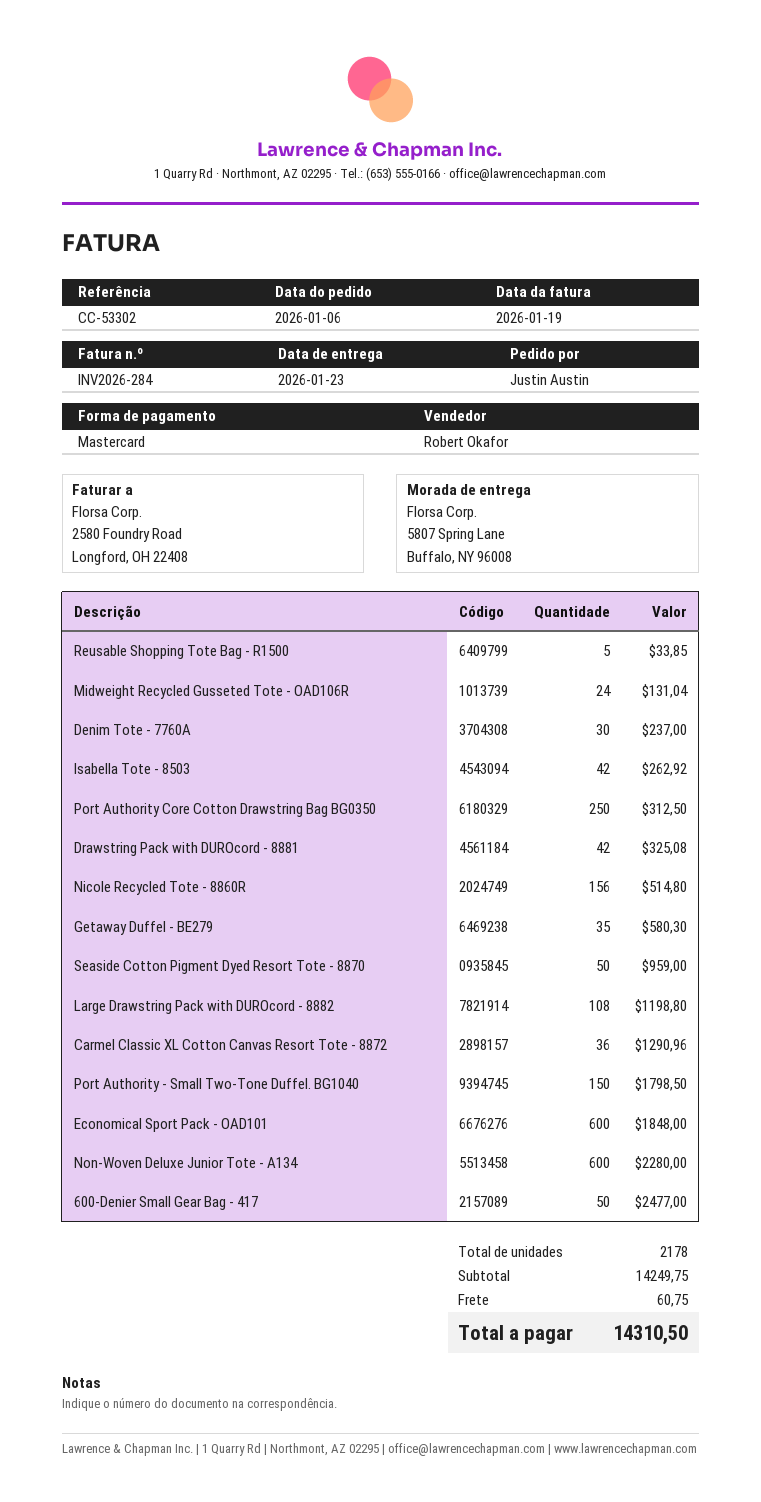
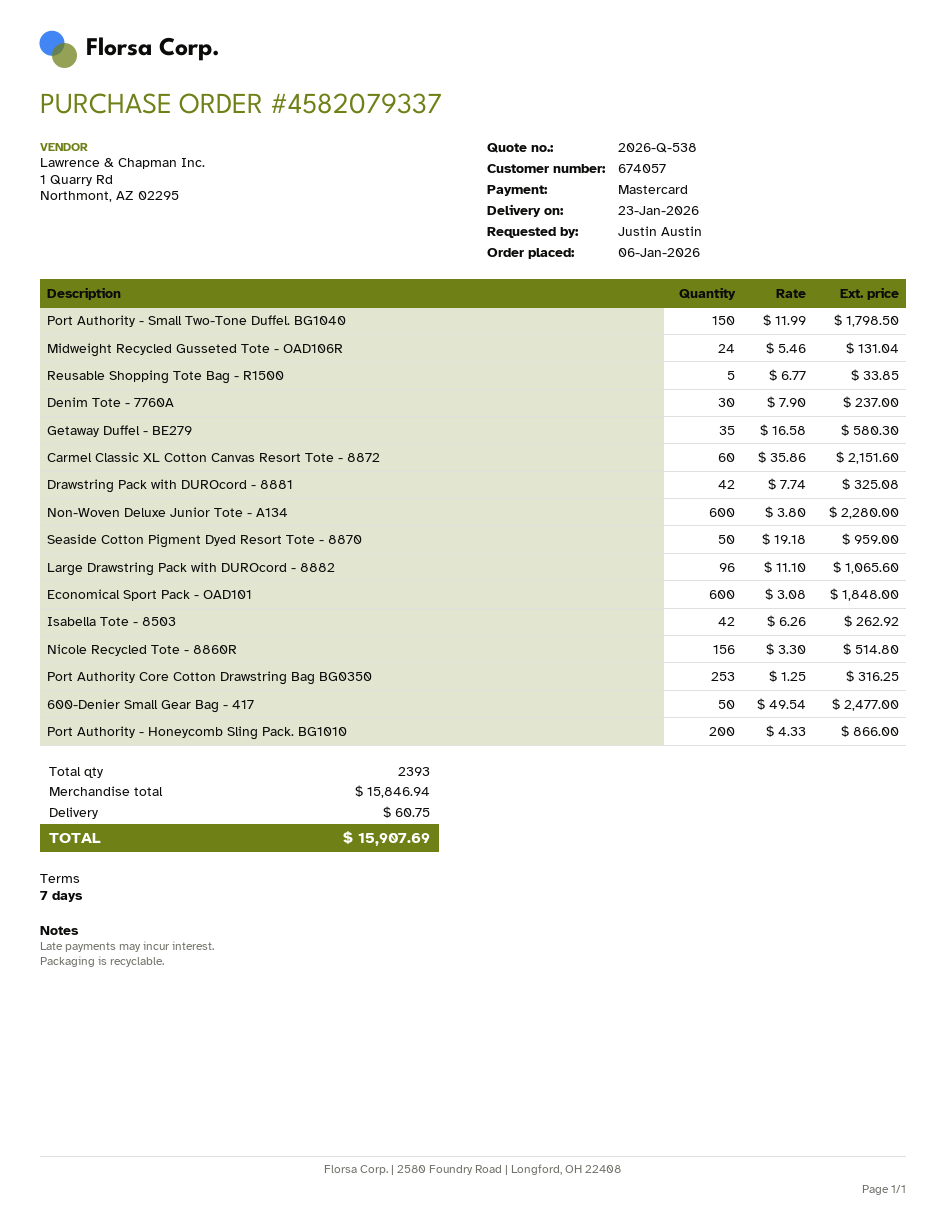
Port Authority Core Cotton Drawstring Bag BG0350: 250 for 312.50 -> 253 for 316.25
Large Drawstring Pack with DUROcord - 8882: 108 for 1198.80 -> 96 for 1065.60
Carmel Classic XL Cotton Canvas Resort Tote - 8872: 36 for 1290.96 -> 60 for 2151.60
Port Authority - Honeycomb Sling Pack. BG1010: none -> 200 for 866.00
total quantity: 2178 -> 2393
subtotal: 14249.75 -> 15846.94
total: 14310.50 -> 15907.69

